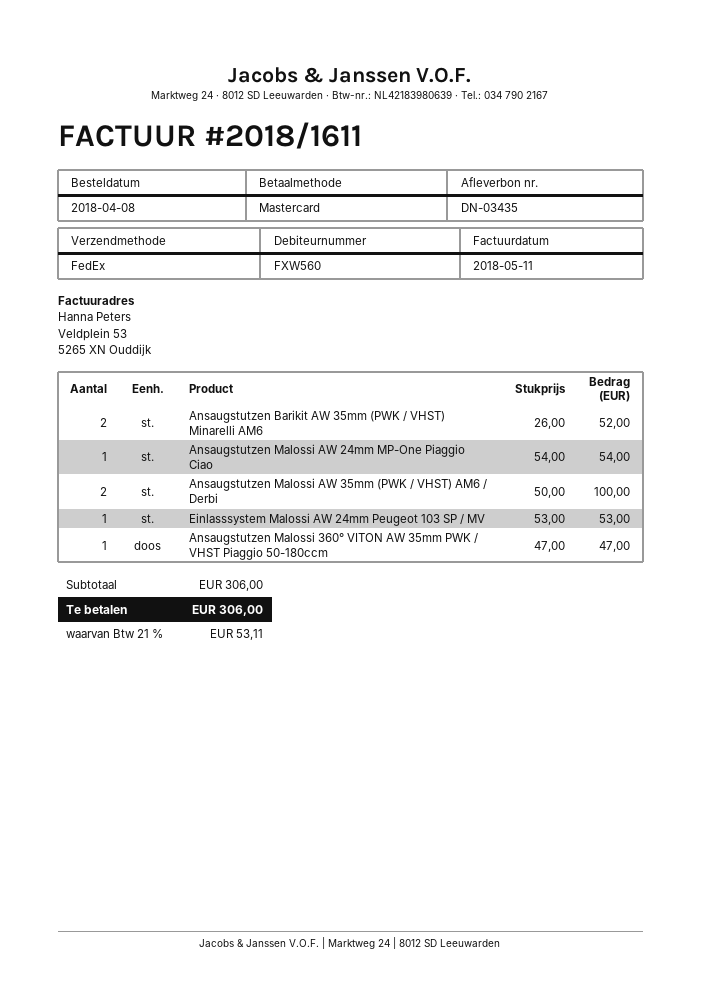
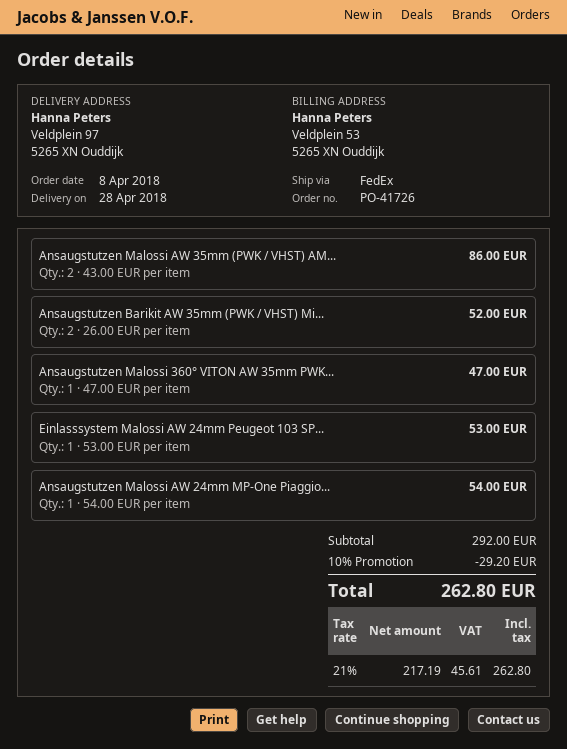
Ansaugstutzen Malossi AW 35mm (PWK / VHST) AM6 / Derbi: 2 x 50.00 = 100.00 -> 2 x 43.00 = 86.00
subtotal: 306.00 -> 292.00
discount: none -> 10% = 29.20
tax: 21% = 53.11 -> 21% = 45.61
total: 306.00 -> 262.80

